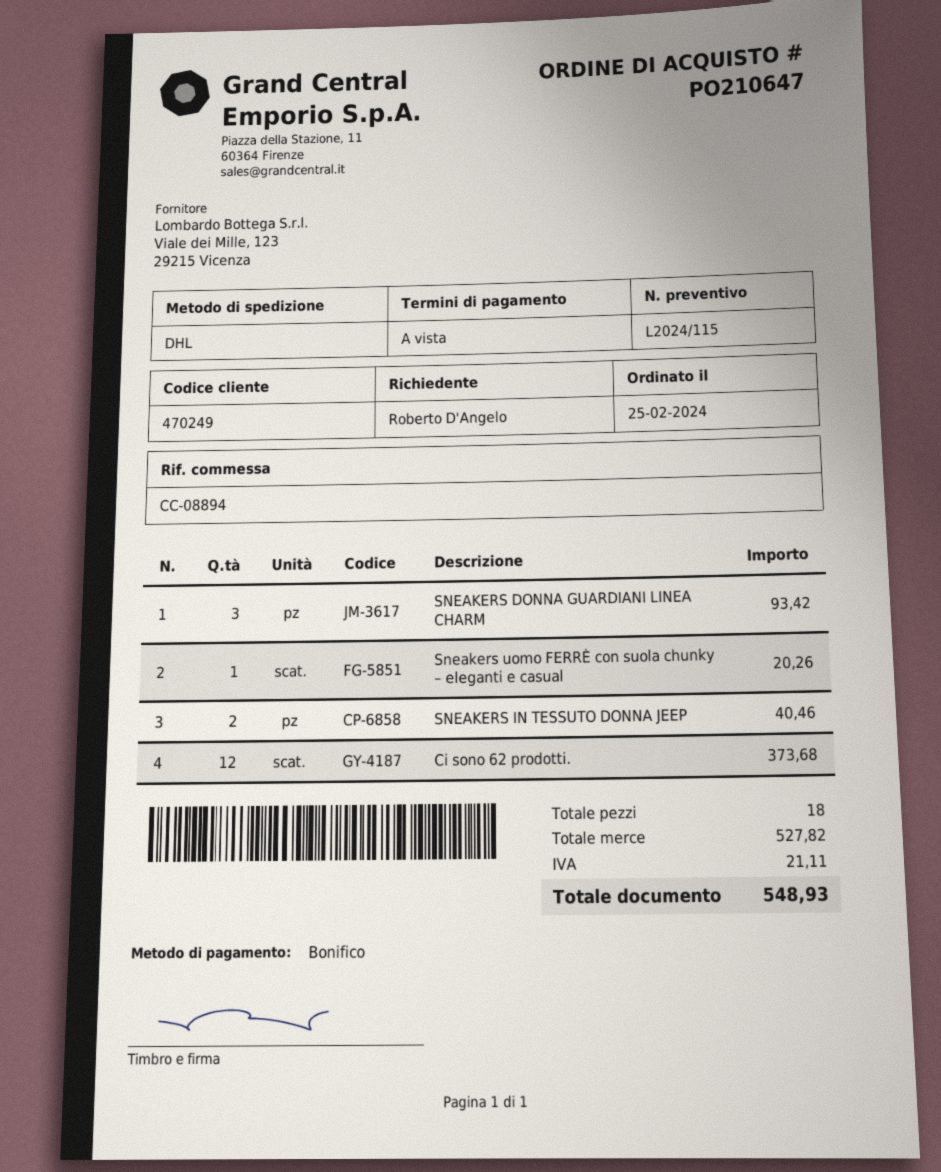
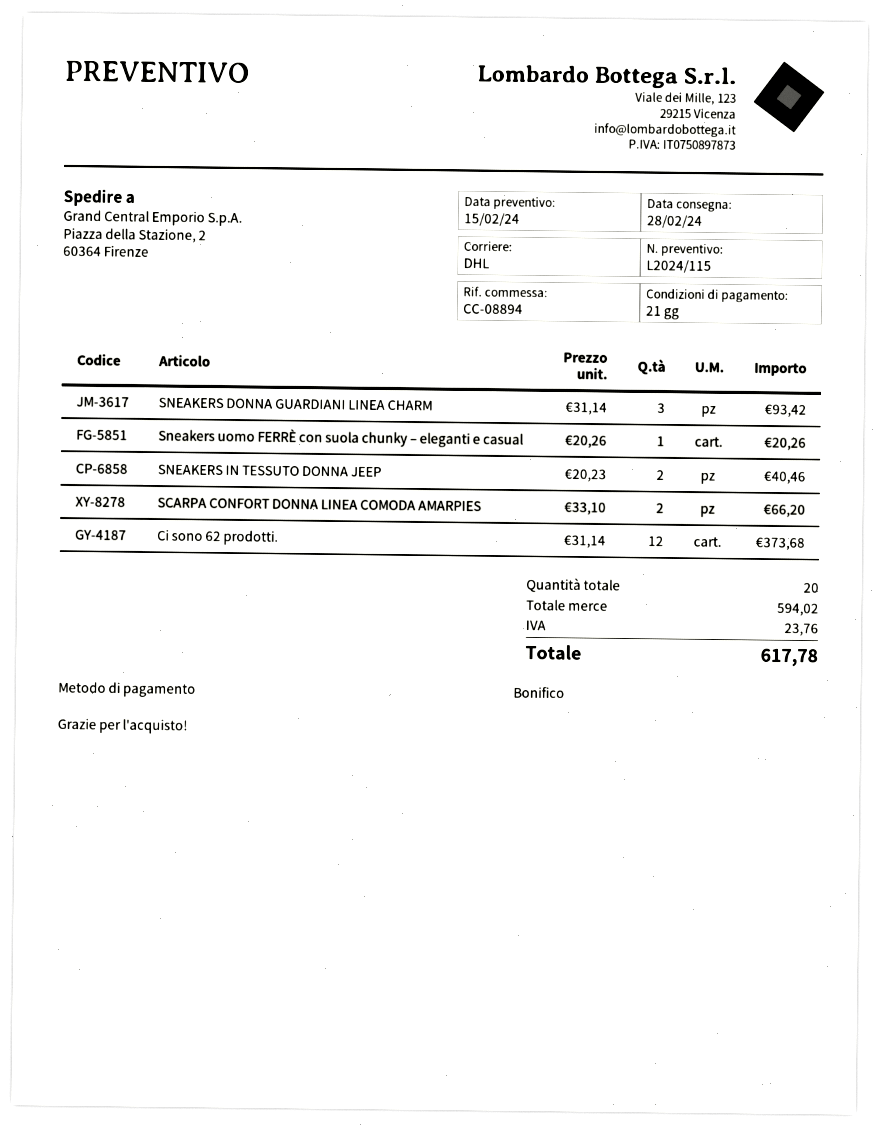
payment terms: on receipt -> 21 days
SCARPA CONFORT DONNA LINEA COMODA AMARPIES: none -> 2 for 66.20
total quantity: 18 -> 20
subtotal: 527.82 -> 594.02
tax: 21.11 -> 23.76
total: 548.93 -> 617.78

